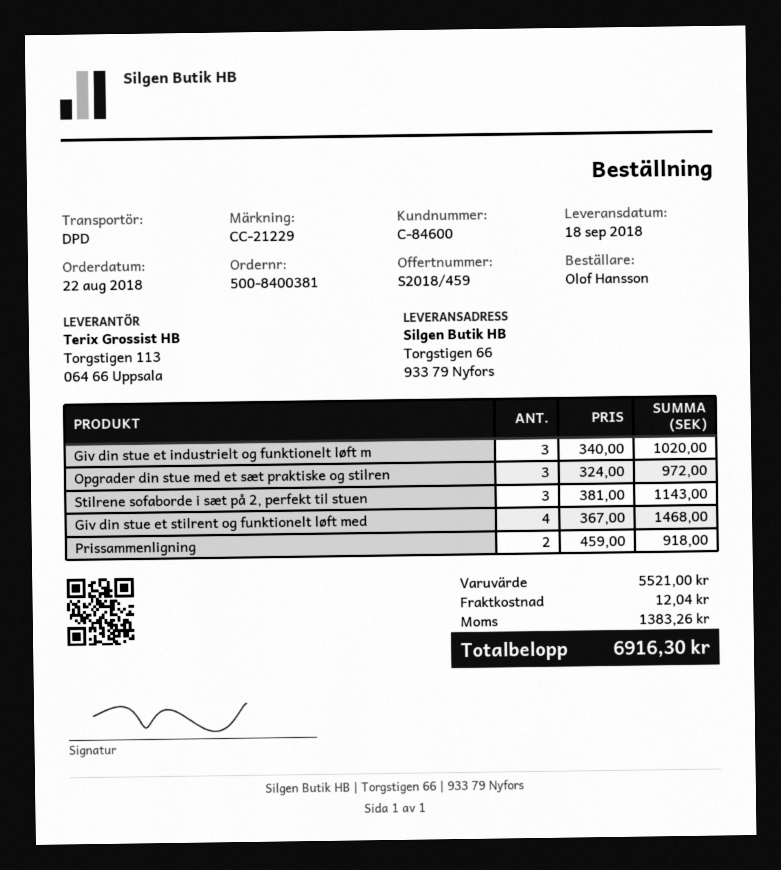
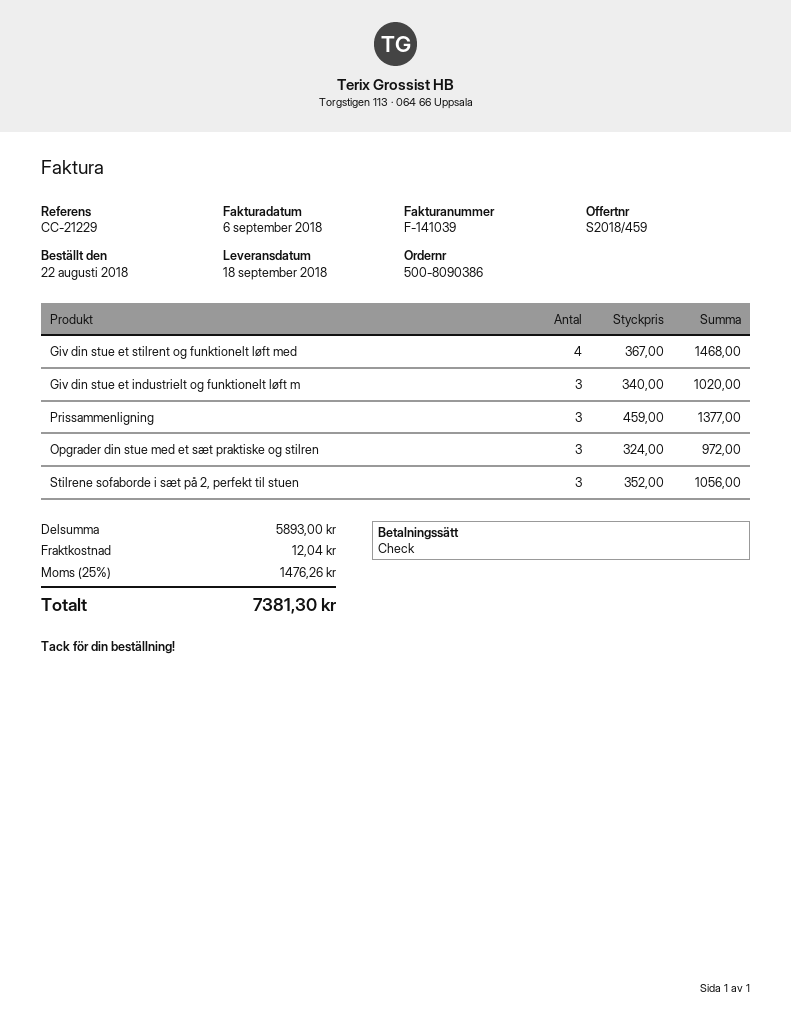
order number: 500-8400381 -> 500-8090386
Stilrene sofaborde i sæt på 2, perfekt til stuen: 3 x 381.00 = 1143.00 -> 3 x 352.00 = 1056.00
Prissammenligning: 2 x 459.00 = 918.00 -> 3 x 459.00 = 1377.00
subtotal: 5521.00 -> 5893.00
tax: 1383.26 -> 1476.26
total: 6916.30 -> 7381.30

